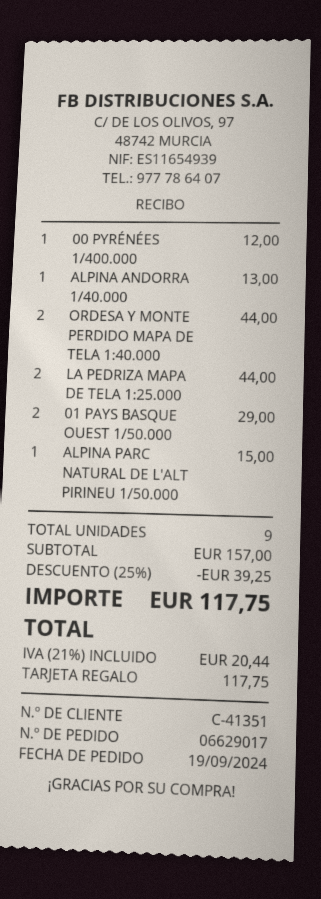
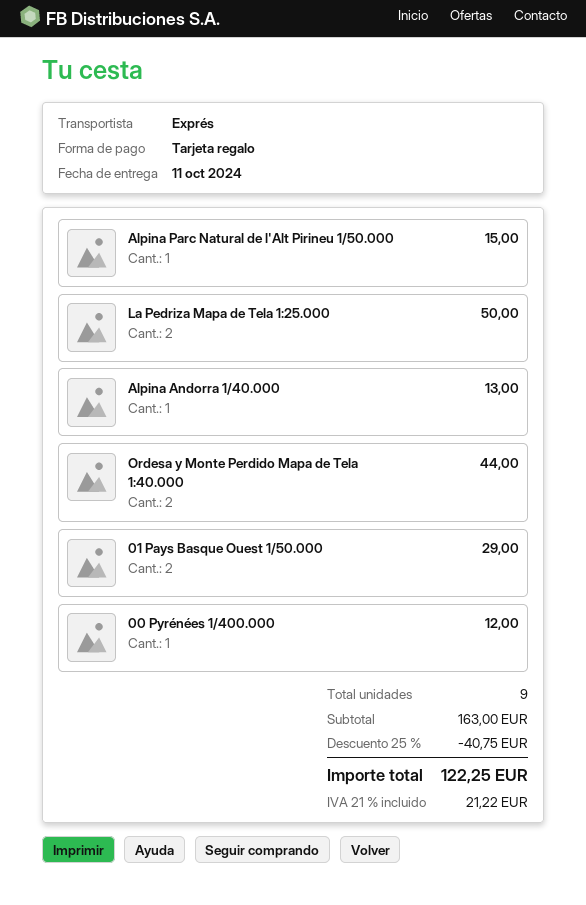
LA PEDRIZA MAPA DE TELA 1:25.000: 2 for 44.00 -> 2 for 50.00
subtotal: 157.00 -> 163.00
discount: 25% = 39.25 -> 25% = 40.75
tax: 21% = 20.44 -> 21% = 21.22
total: 117.75 -> 122.25

